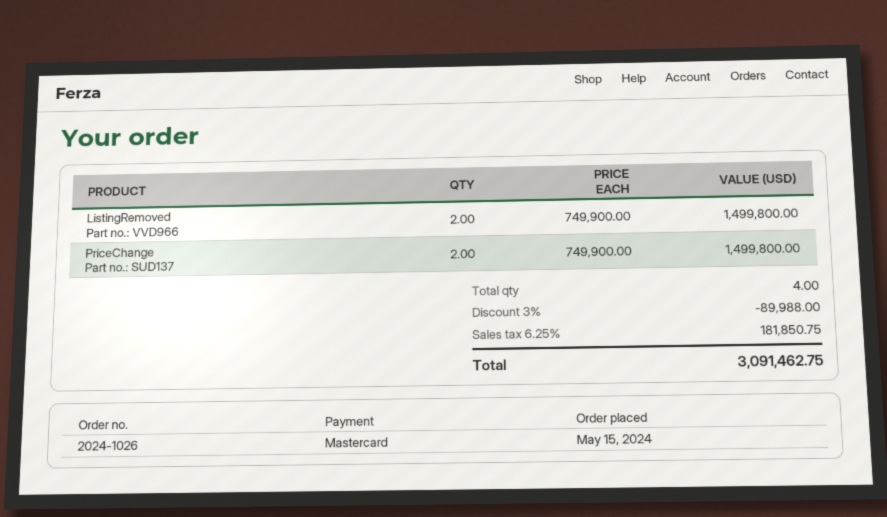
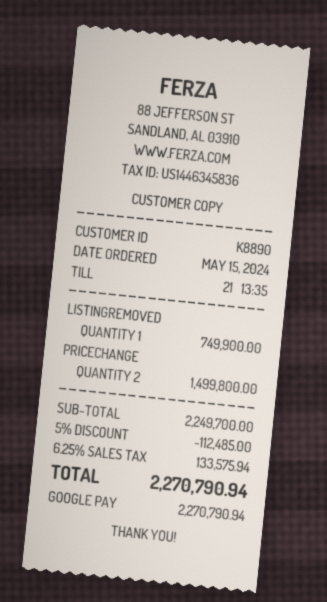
payment method: Mastercard -> Google Pay
ListingRemoved: 2 for 1499800.00 -> 1 for 749900.00
discount: 3% = 89988.00 -> 5% = 112485.00
tax: 6.25% = 181850.75 -> 6.25% = 133575.94
total: 3091462.75 -> 2270790.94

